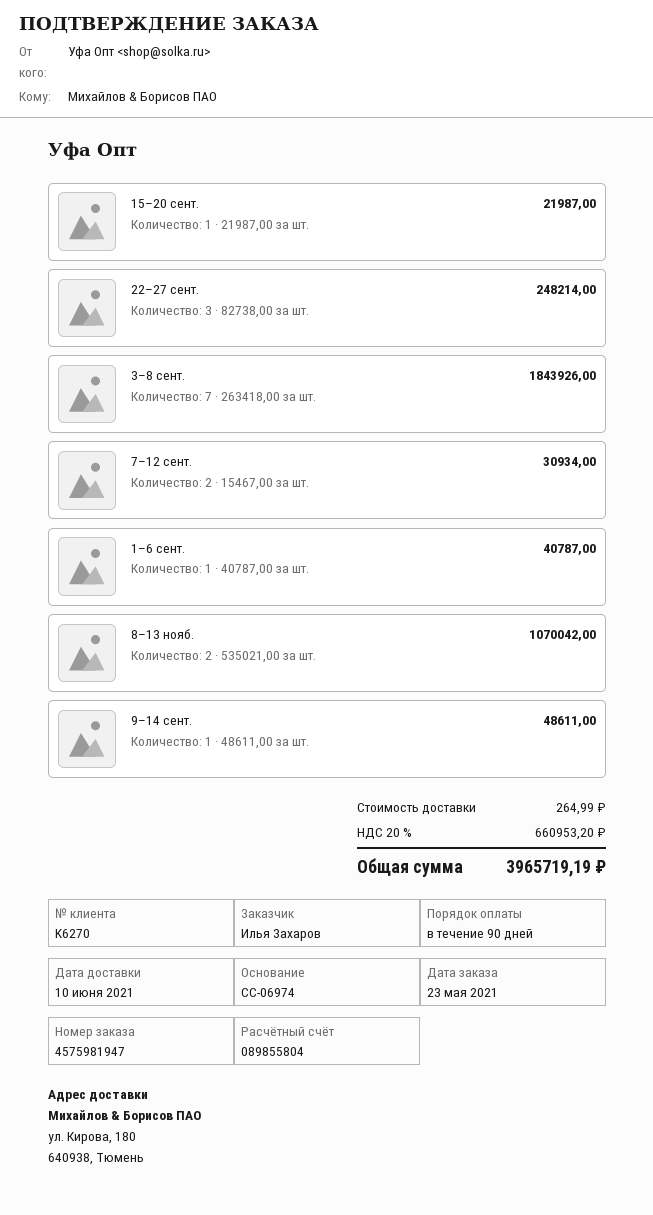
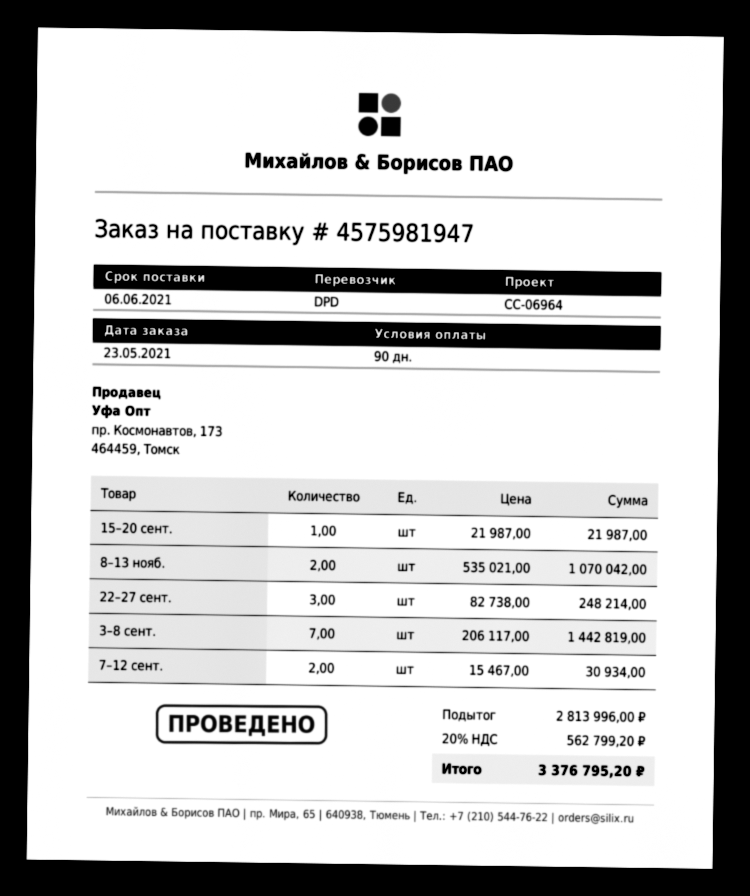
delivery date: 2021-06-10 -> 2021-06-06
reference: CC-06974 -> CC-06964
3–8 сент.: 7 x 263418.00 = 1843926.00 -> 7 x 206117.00 = 1442819.00
1–6 сент.: 1 x 40787.00 = 40787.00 -> none
9–14 сент.: 1 x 48611.00 = 48611.00 -> none
shipping: 264.99 -> none
tax: 20% = 660953.20 -> 20% = 562799.20
total: 3965719.19 -> 3376795.20

